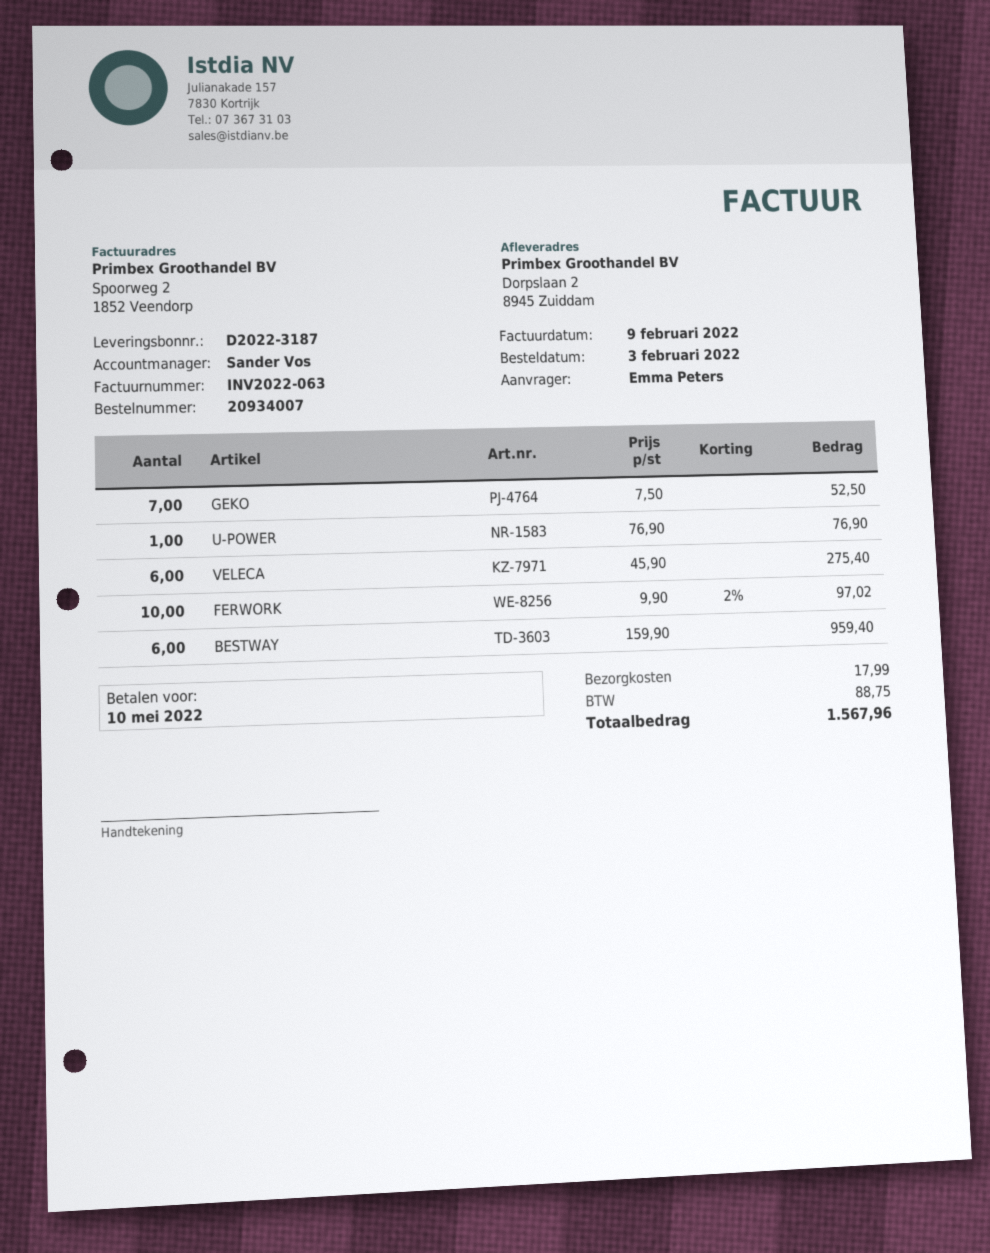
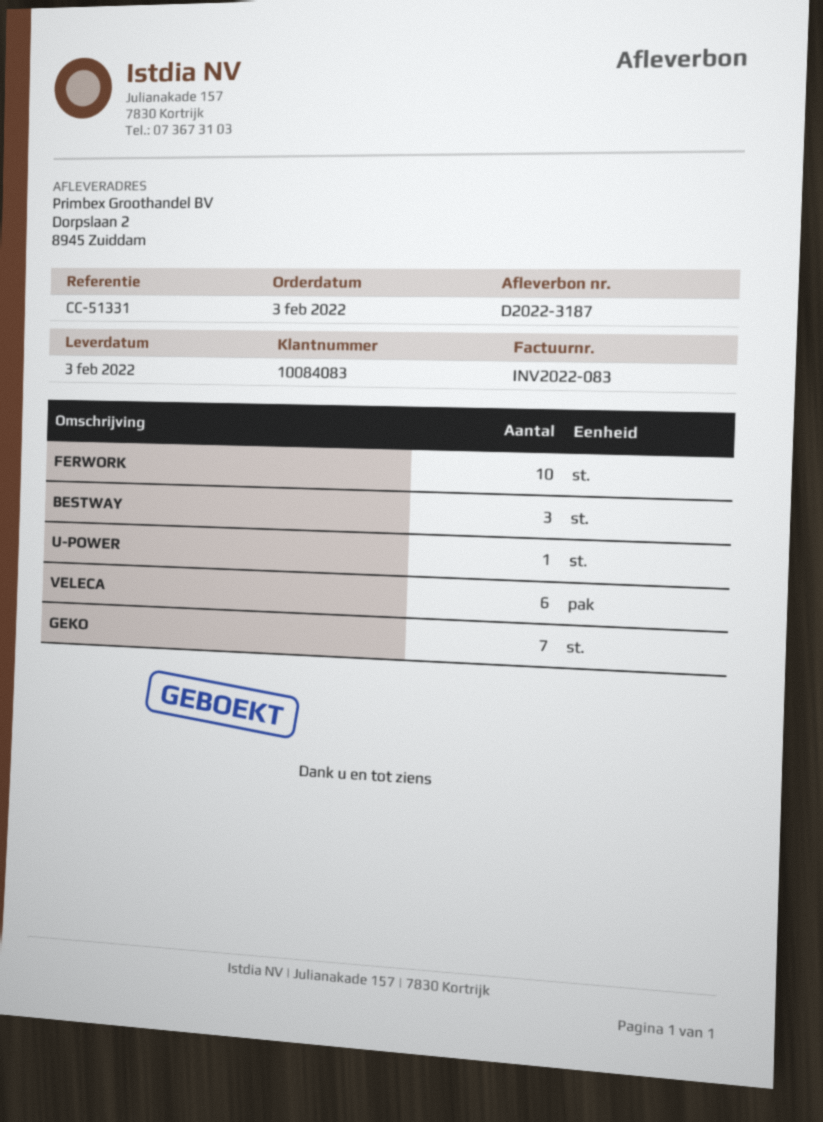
invoice number: INV2022-063 -> INV2022-083
BESTWAY: 6 -> 3

